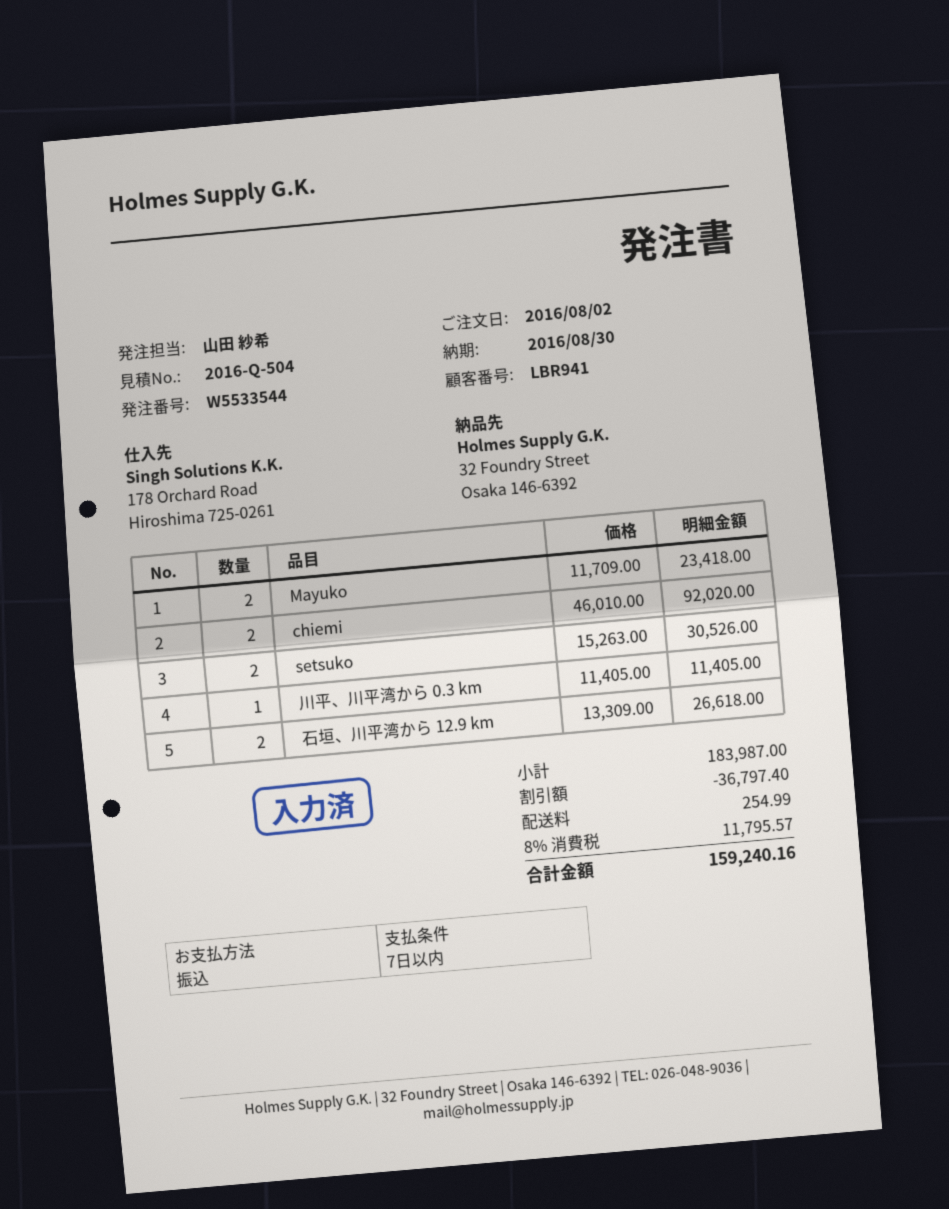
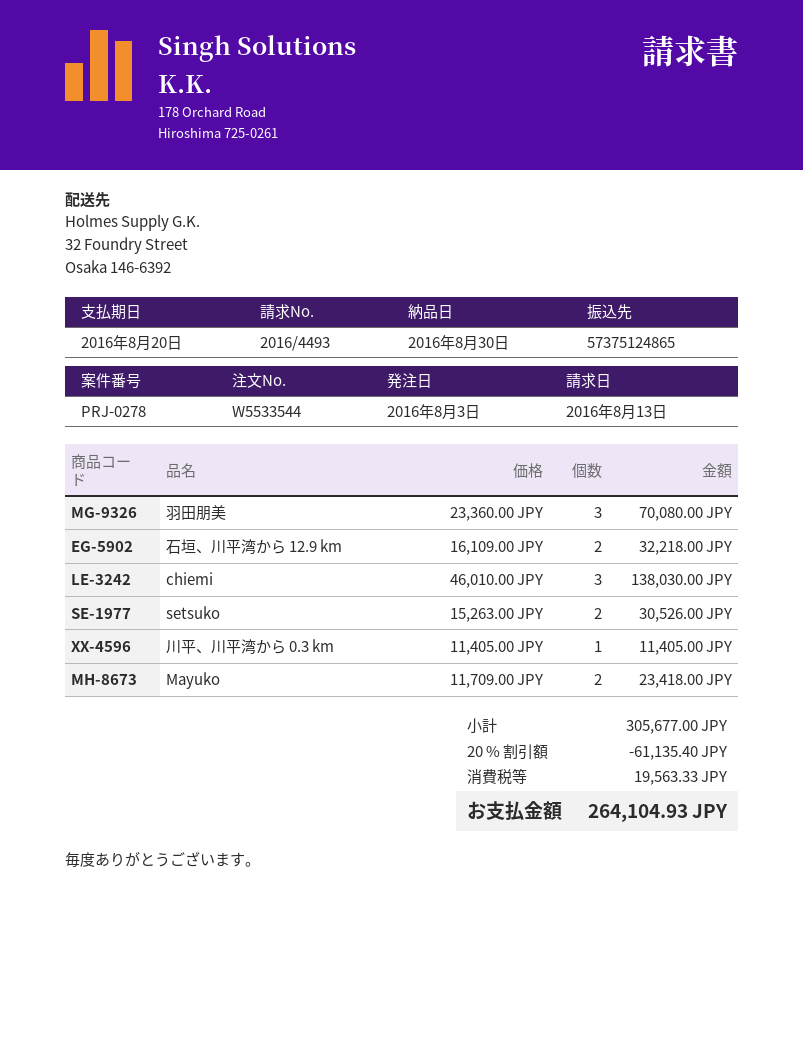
order date: 2016-08-02 -> 2016-08-03
chiemi: 2 x 46010.00 = 92020.00 -> 3 x 46010.00 = 138030.00
石垣、川平湾から 12.9 km: 2 x 13309.00 = 26618.00 -> 2 x 16109.00 = 32218.00
羽田朋美: none -> 3 x 23360.00 = 70080.00
subtotal: 183987.00 -> 305677.00
discount: 36797.40 -> 61135.40
shipping: 254.99 -> none
tax: 11795.57 -> 19563.33
total: 159240.16 -> 264104.93

